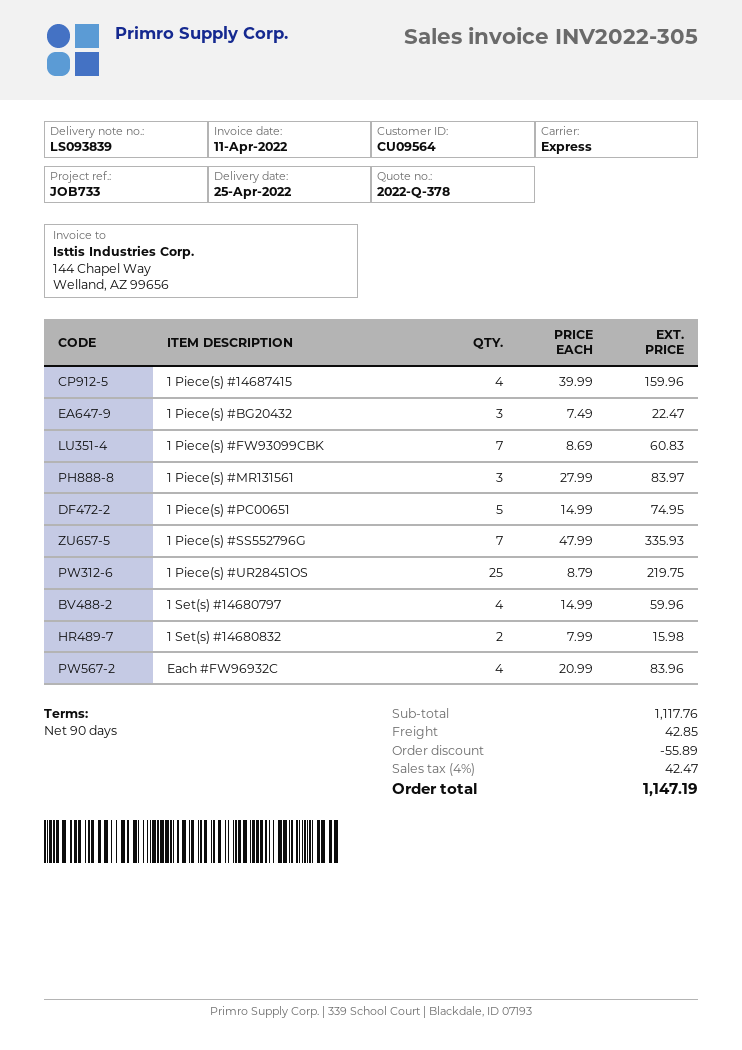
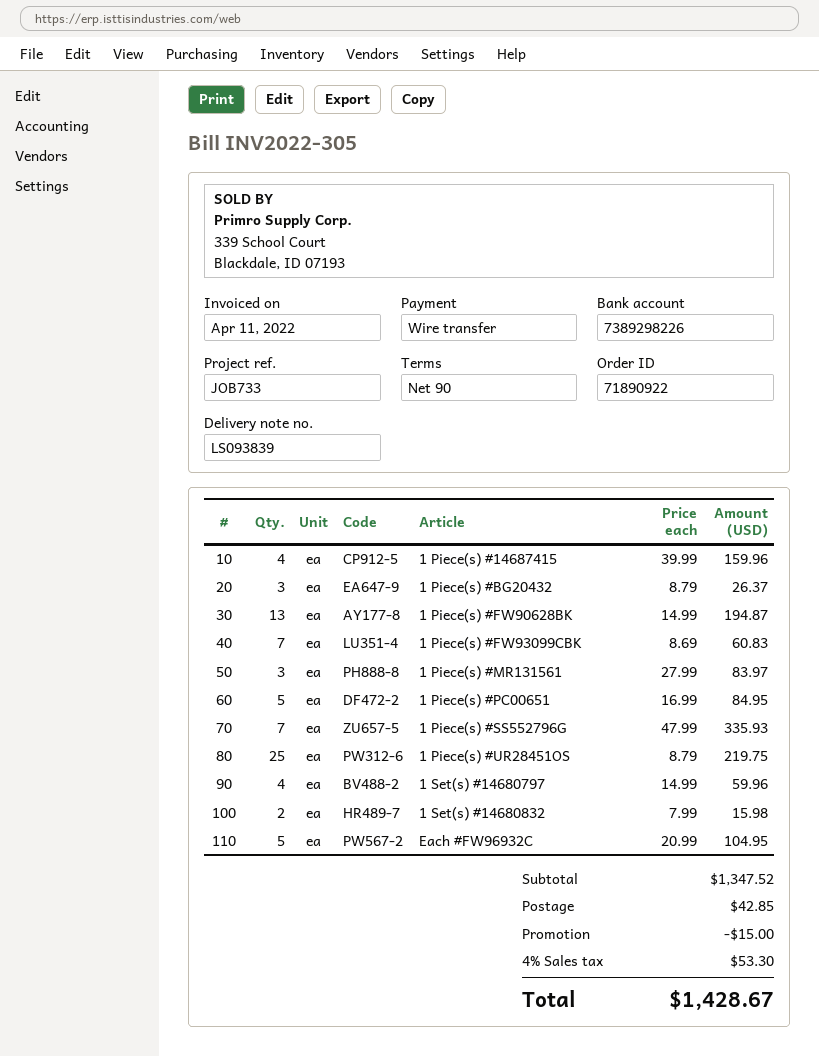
1 Piece(s) #BG20432: 3 x 7.49 = 22.47 -> 3 x 8.79 = 26.37
1 Piece(s) #PC00651: 5 x 14.99 = 74.95 -> 5 x 16.99 = 84.95
Each #FW96932C: 4 x 20.99 = 83.96 -> 5 x 20.99 = 104.95
1 Piece(s) #FW90628BK: none -> 13 x 14.99 = 194.87
subtotal: 1117.76 -> 1347.52
discount: 55.89 -> 15.00
tax: 4% = 42.47 -> 4% = 53.30
total: 1147.19 -> 1428.67

